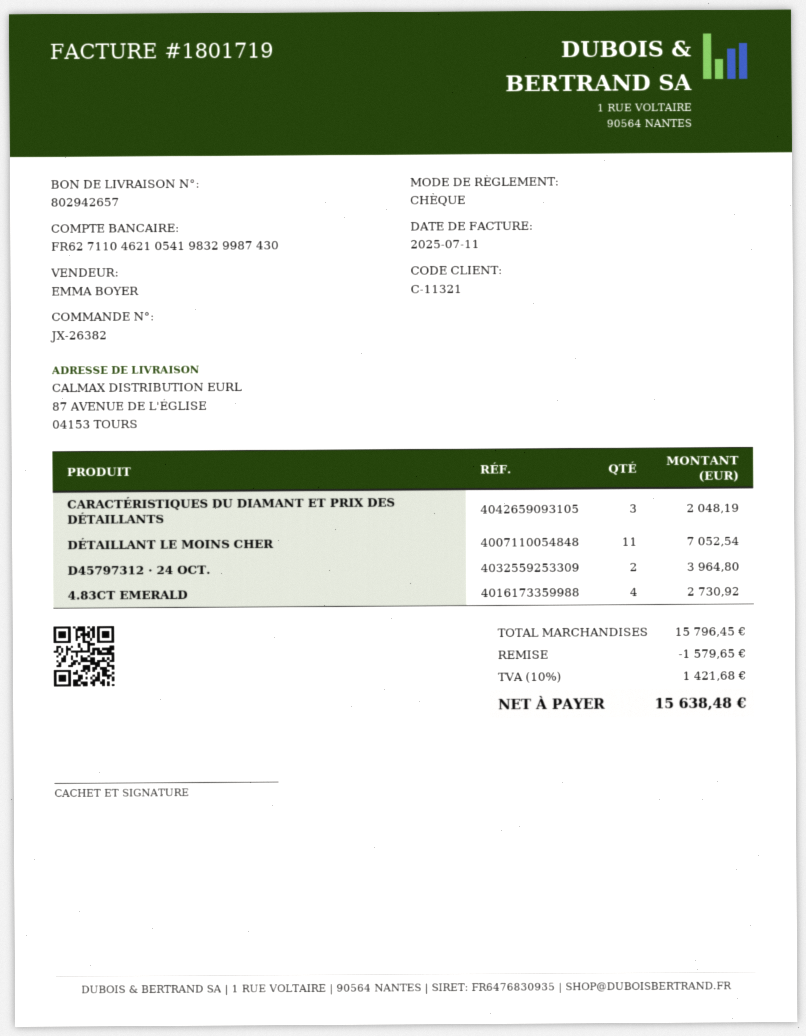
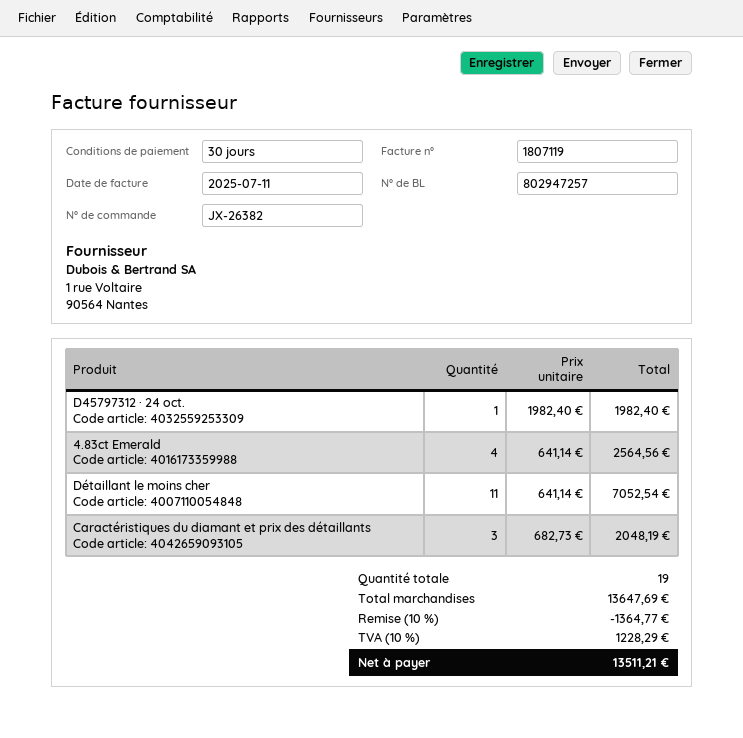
delivery note number: 802942657 -> 802947257
invoice number: 1801719 -> 1807119
D45797312 · 24 OCT.: 2 for 3964.80 -> 1 for 1982.40
4.83CT EMERALD: 4 for 2730.92 -> 4 for 2564.56
subtotal: 15796.45 -> 13647.69
discount: 1579.65 -> 1364.77
tax: 10% = 1421.68 -> 10% = 1228.29
total: 15638.48 -> 13511.21

